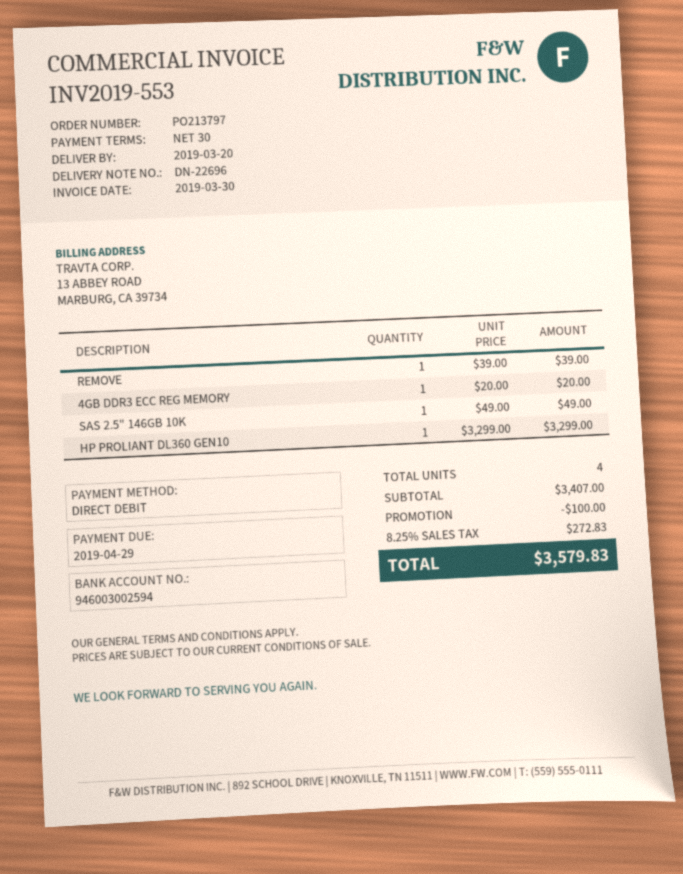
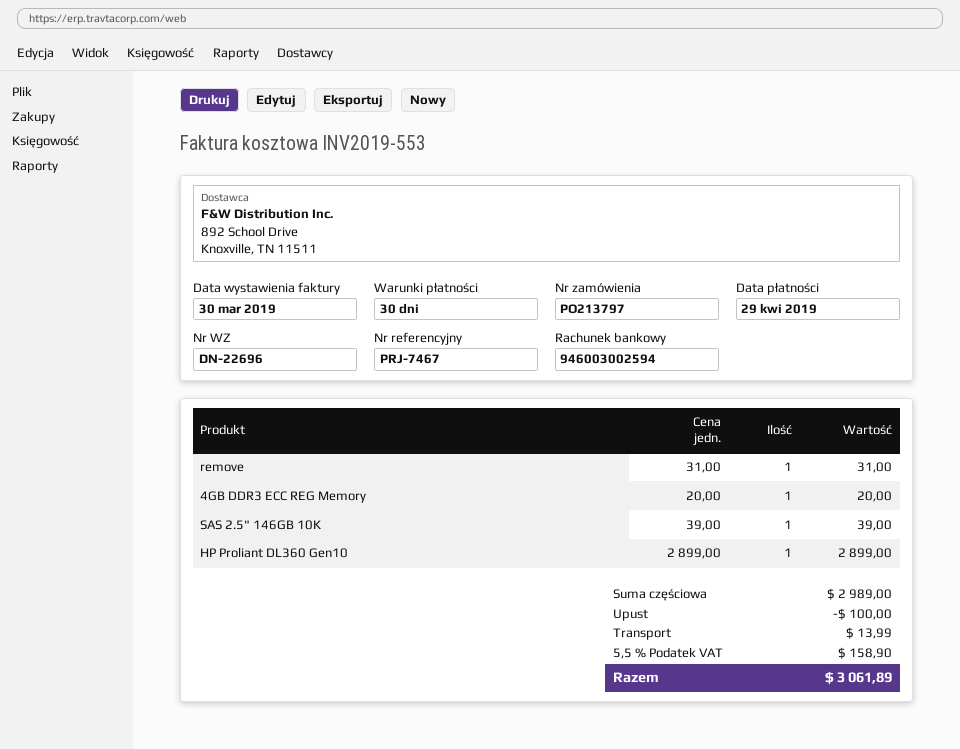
REMOVE: 1 x 39.00 = 39.00 -> 1 x 31.00 = 31.00
SAS 2.5" 146GB 10K: 1 x 49.00 = 49.00 -> 1 x 39.00 = 39.00
HP PROLIANT DL360 GEN10: 1 x 3299.00 = 3299.00 -> 1 x 2899.00 = 2899.00
subtotal: 3407.00 -> 2989.00
shipping: none -> 13.99
tax: 8.25% = 272.83 -> 5.5% = 158.90
total: 3579.83 -> 3061.89

